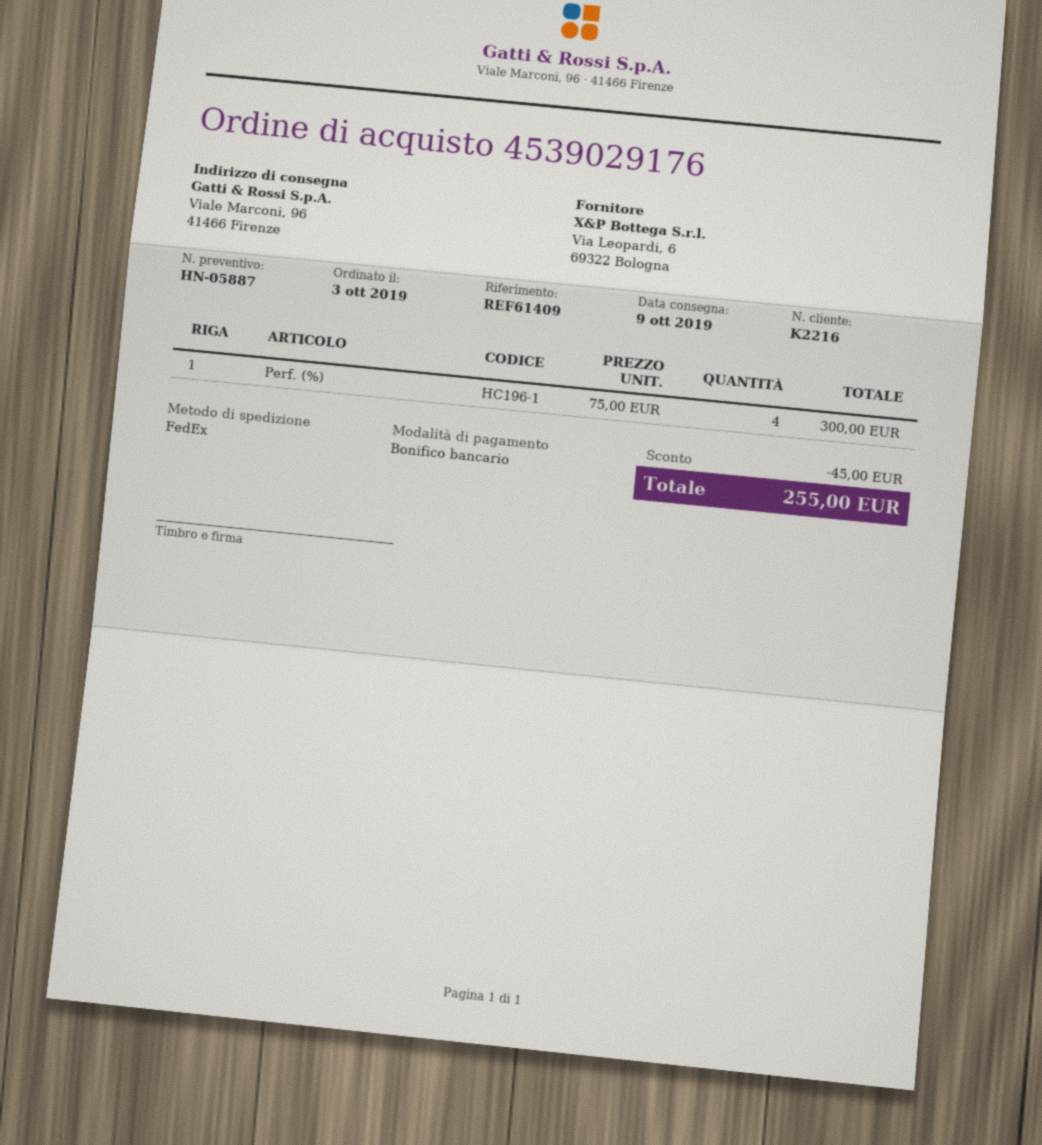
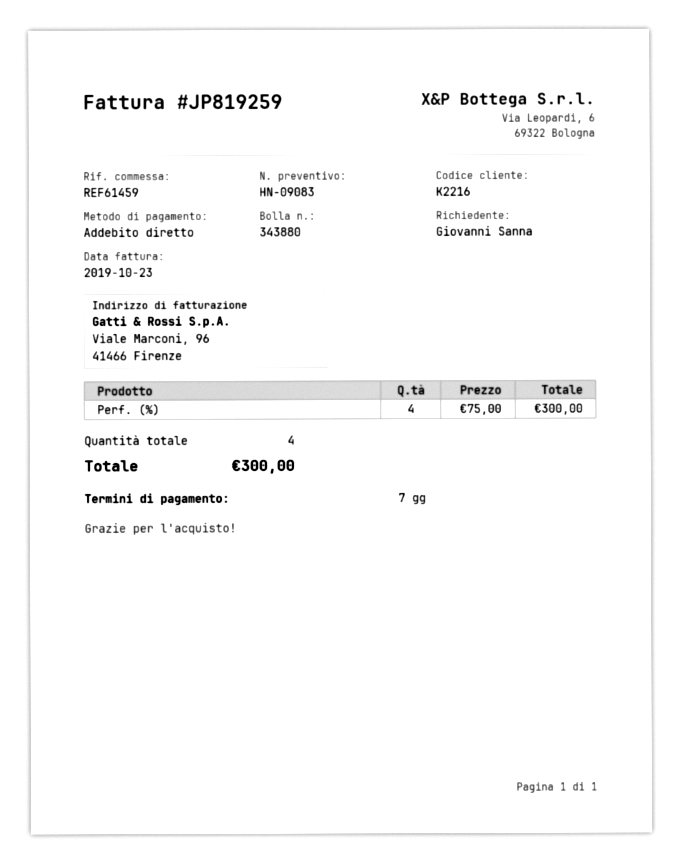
quote number: HN-05887 -> HN-09083
reference: REF61409 -> REF61459
payment method: bank transfer -> direct debit
discount: 45.00 -> none
total: 255.00 -> 300.00

